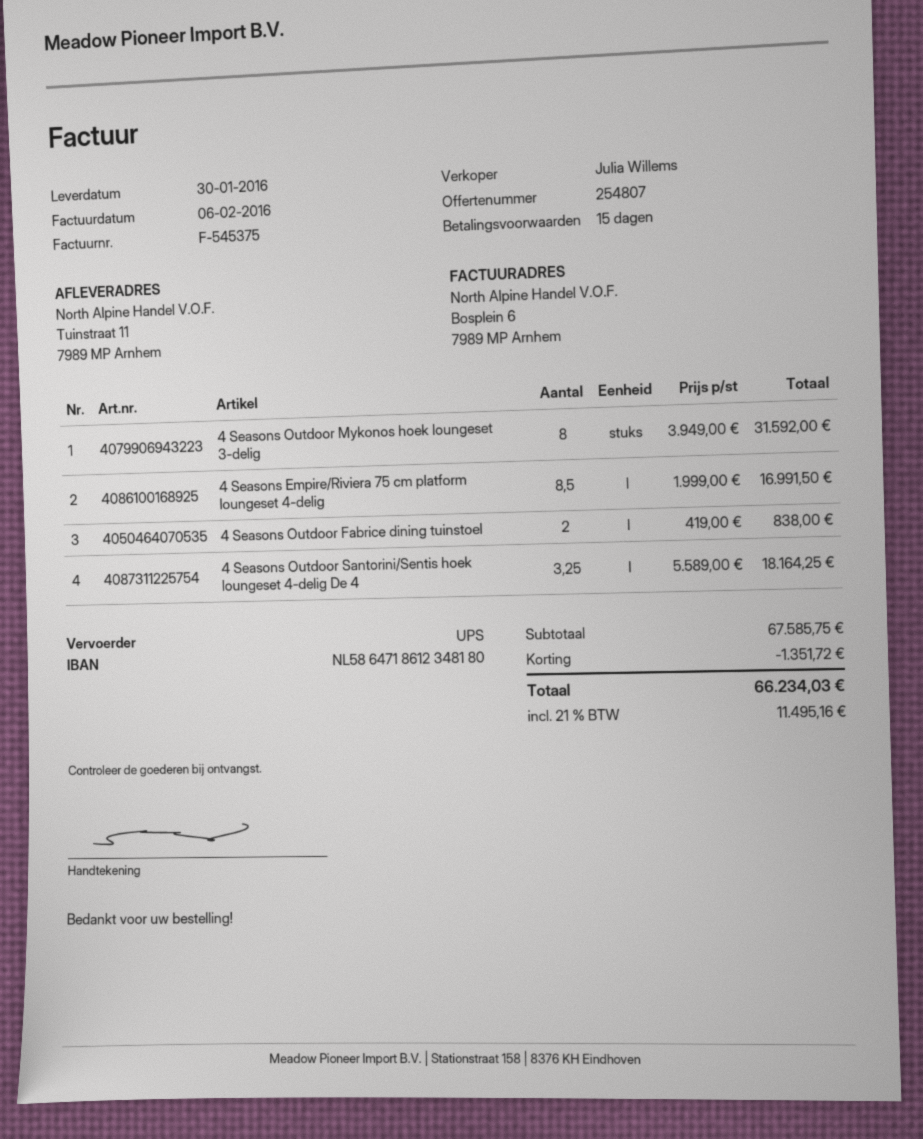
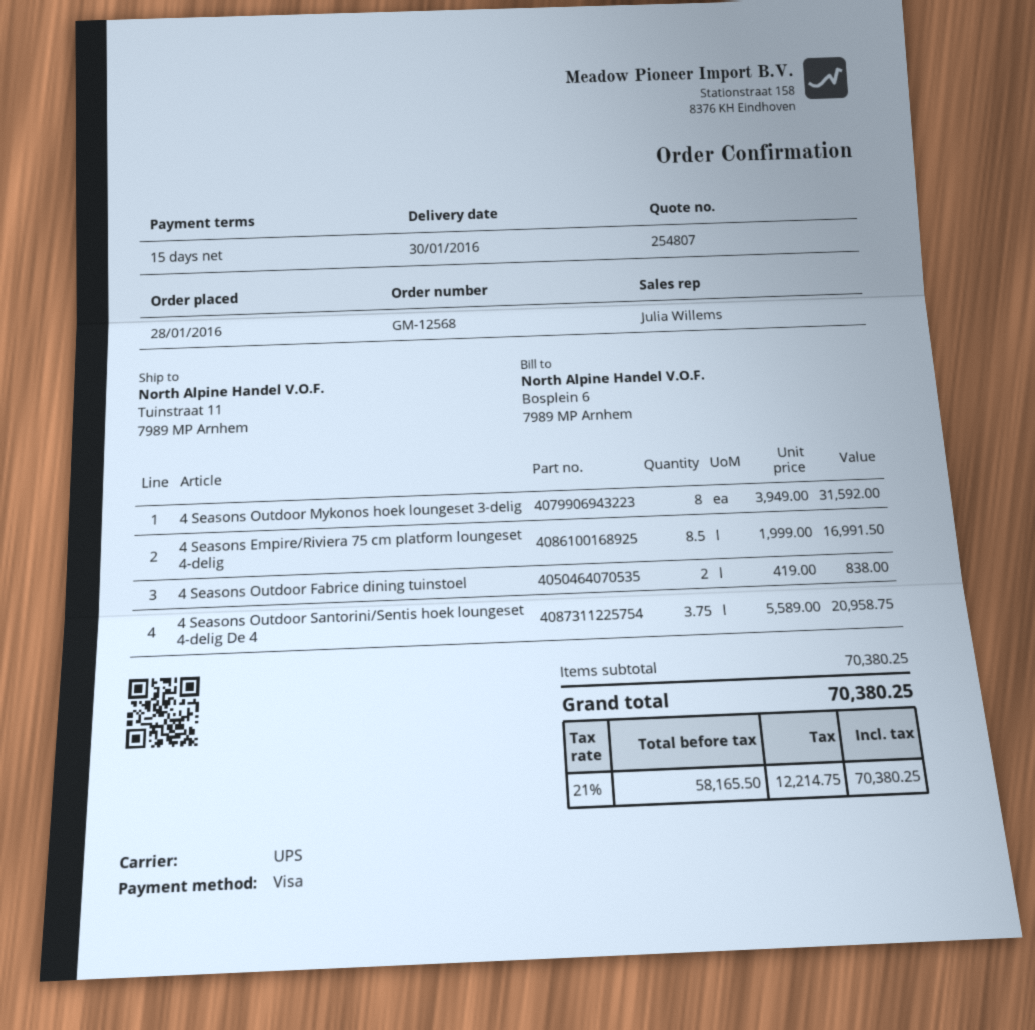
4 Seasons Outdoor Santorini/Sentis hoek loungeset 4-delig De 4: 3.25 x 5589.00 = 18164.25 -> 3.75 x 5589.00 = 20958.75
subtotal: 67585.75 -> 70380.25
discount: 1351.72 -> none
tax: 21% = 11495.16 -> 21% = 12214.75
total: 66234.03 -> 70380.25

